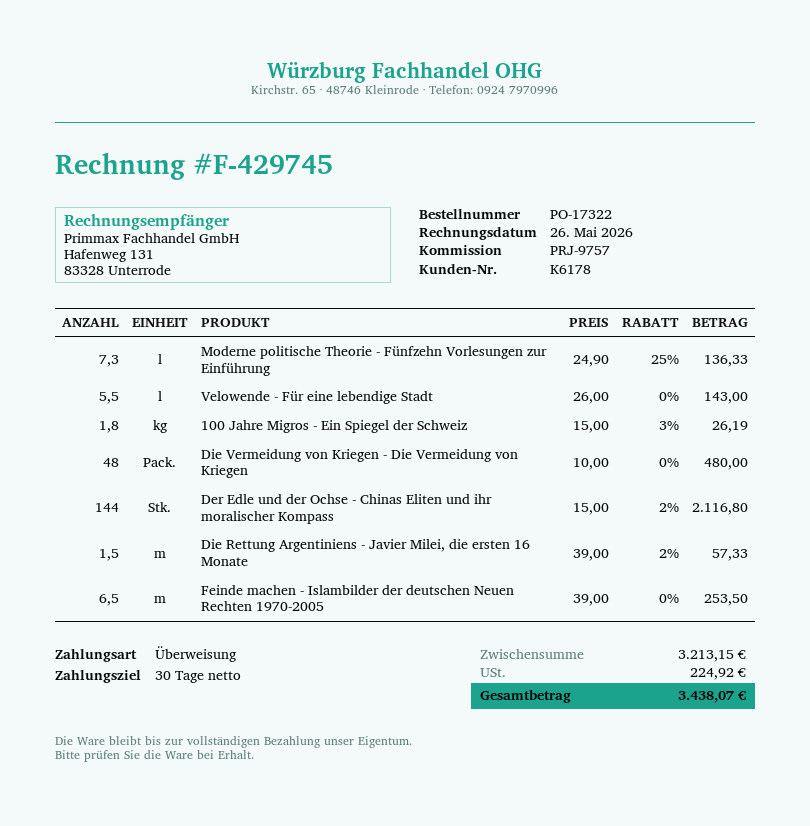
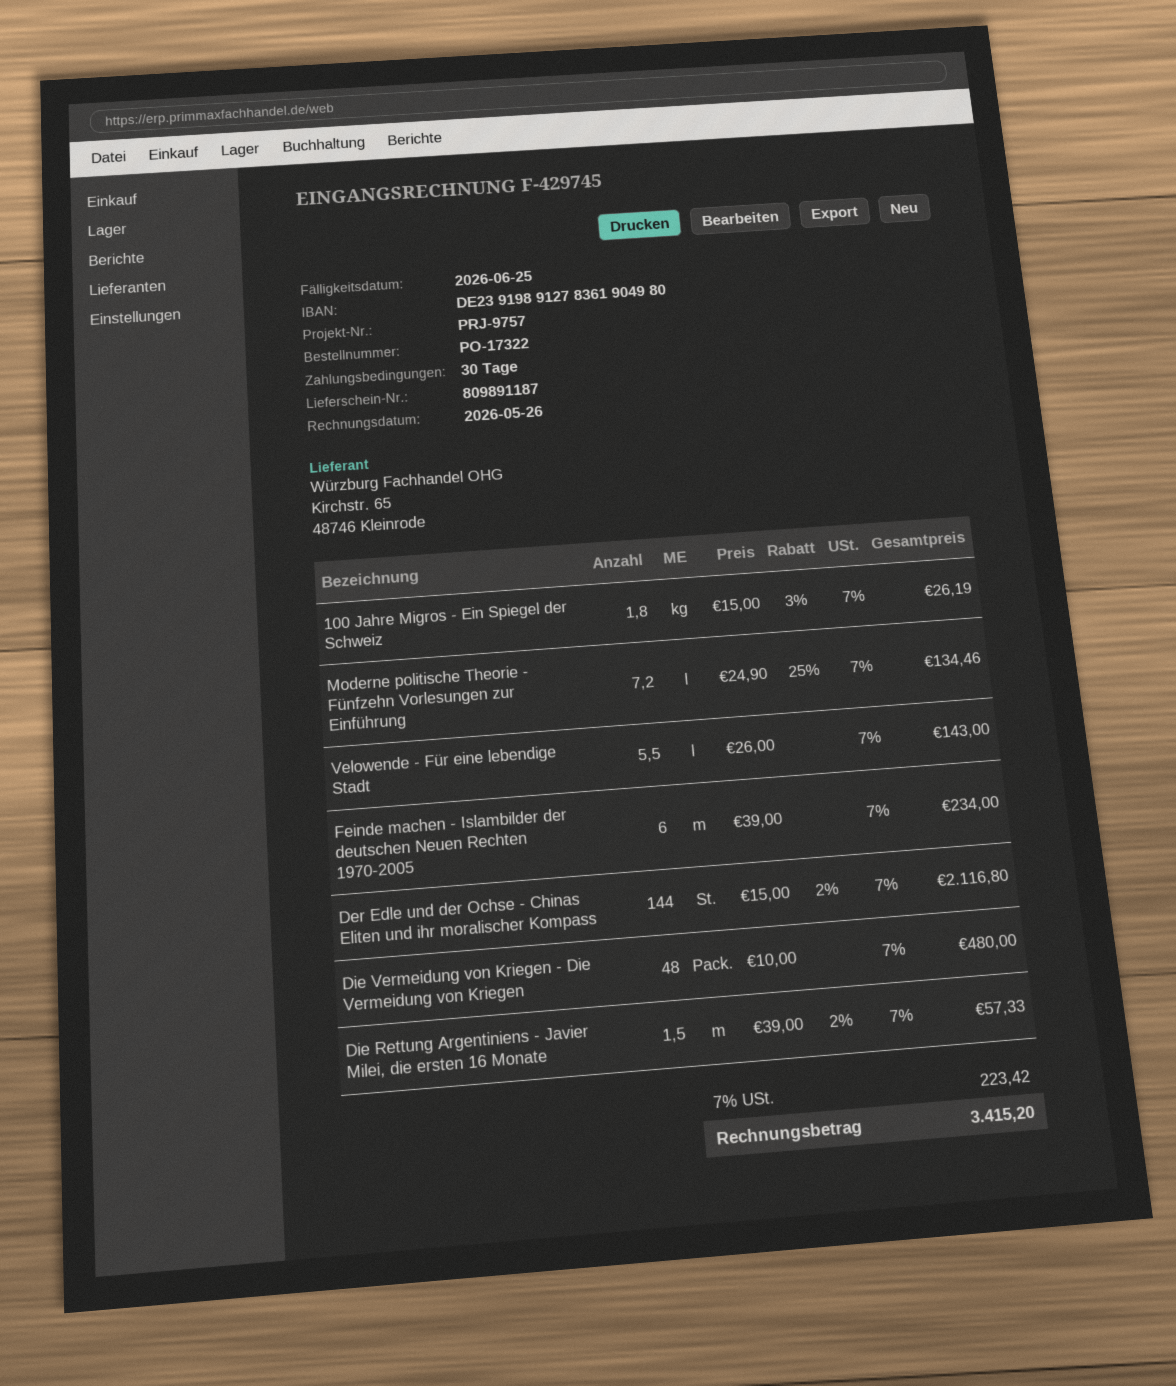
Moderne politische Theorie - Fünfzehn Vorlesungen zur Einführung: 7.3 x 24.90 - 25% = 136.33 -> 7.2 x 24.90 - 25% = 134.46
Feinde machen - Islambilder der deutschen Neuen Rechten 1970-2005: 6.5 x 39.00 = 253.50 -> 6 x 39.00 = 234.00
tax: 224.92 -> 223.42
total: 3438.07 -> 3415.20

